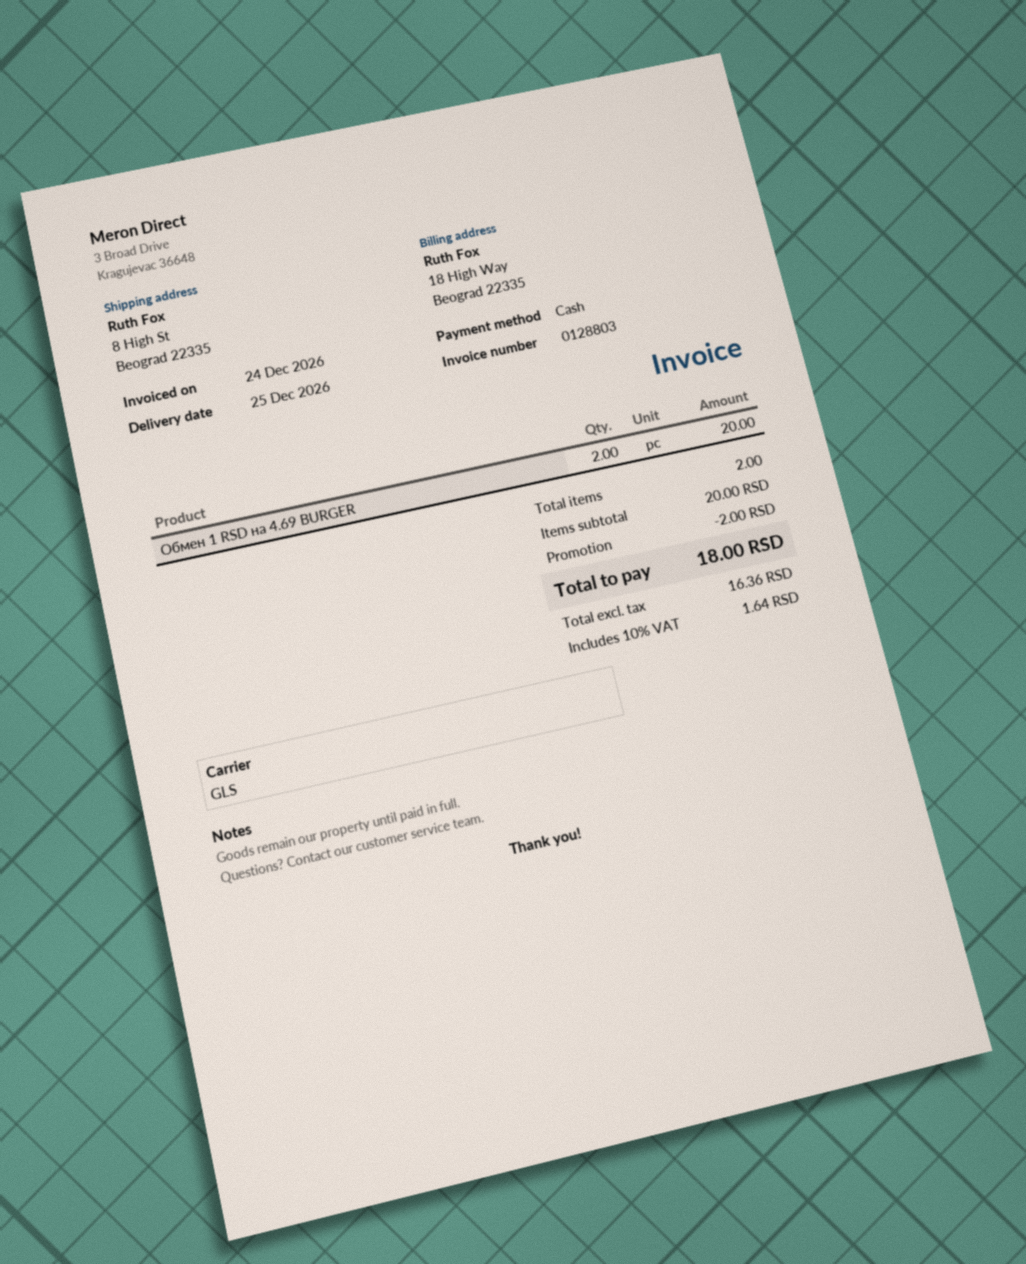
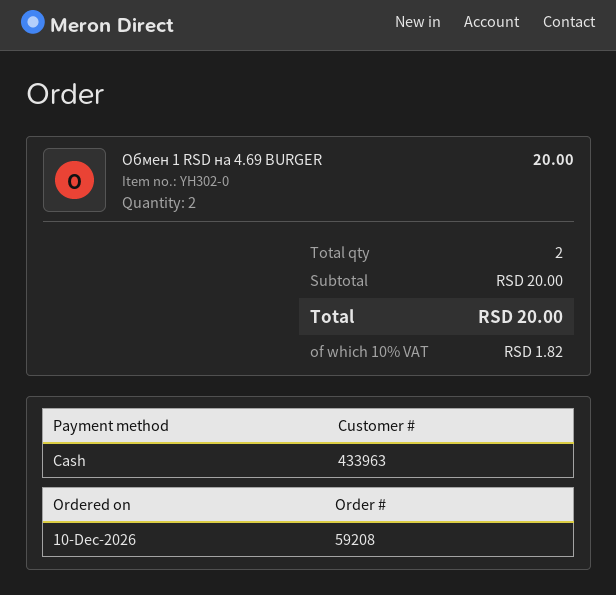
discount: 2.00 -> none
tax: 10% = 1.64 -> 10% = 1.82
total: 18.00 -> 20.00

